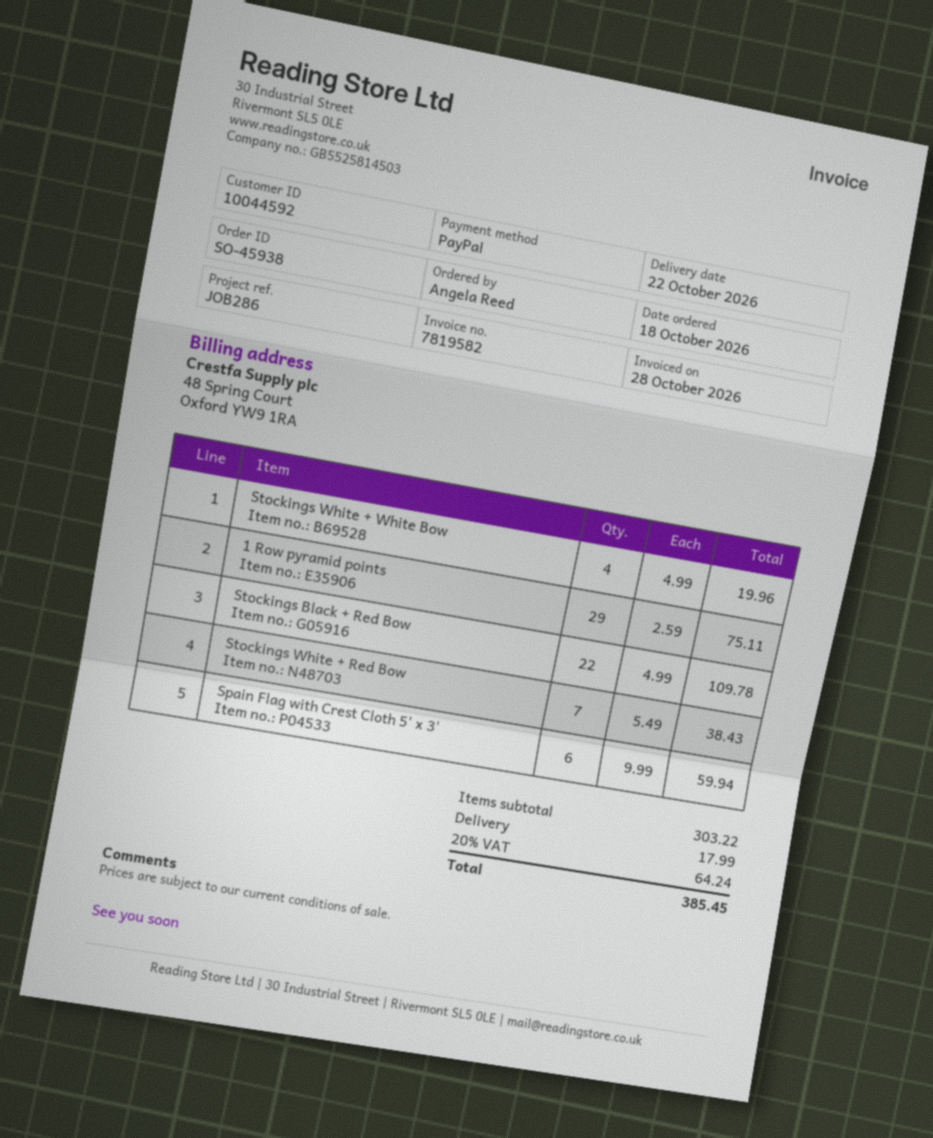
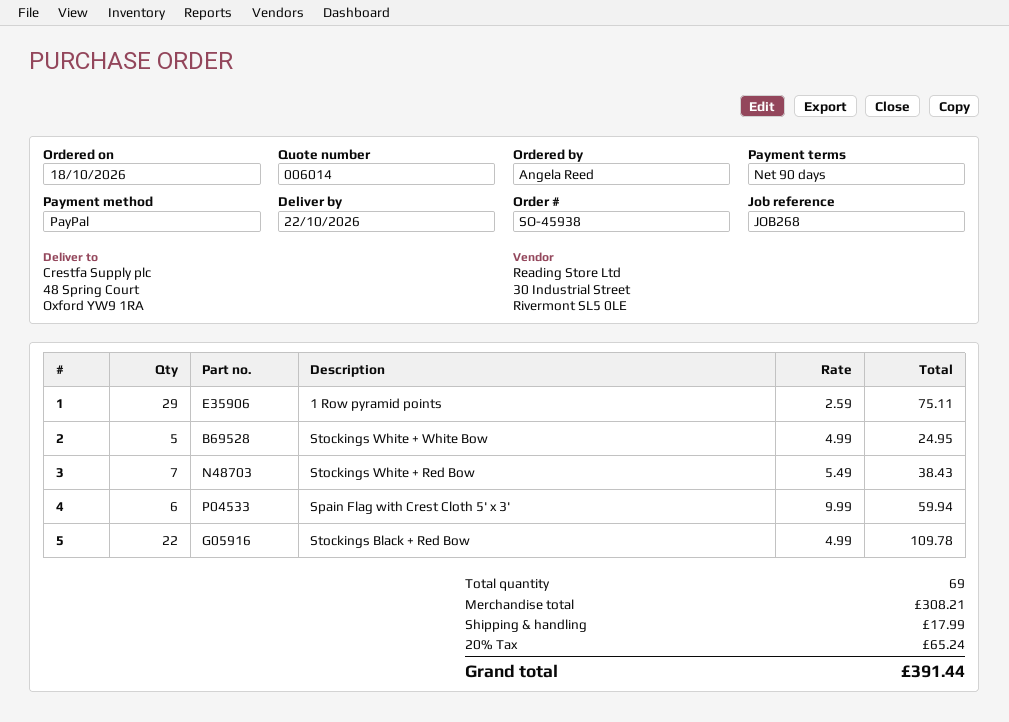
reference: JOB286 -> JOB268
Stockings White + White Bow: 4 x 4.99 = 19.96 -> 5 x 4.99 = 24.95
subtotal: 303.22 -> 308.21
tax: 20% = 64.24 -> 20% = 65.24
total: 385.45 -> 391.44

